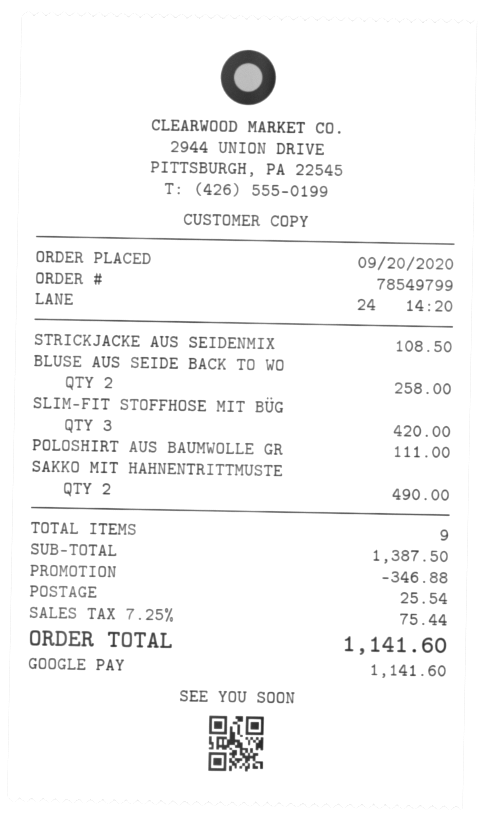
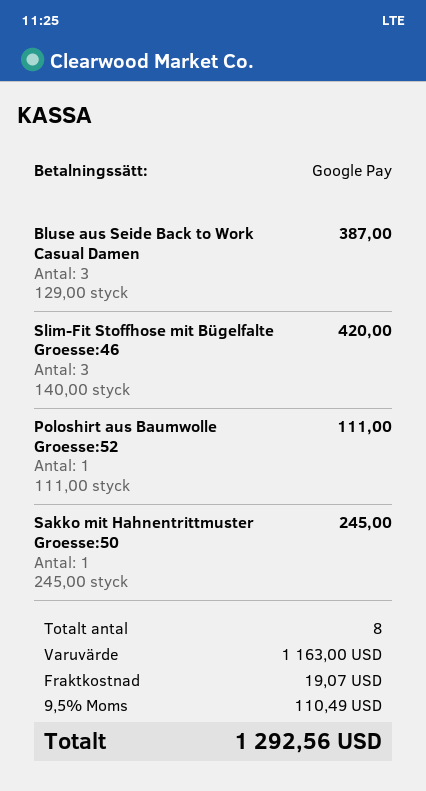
STRICKJACKE AUS SEIDENMIX: 1 for 108.50 -> none
BLUSE AUS SEIDE BACK TO WO: 2 for 258.00 -> 3 for 387.00
SAKKO MIT HAHNENTRITTMUSTE: 2 for 490.00 -> 1 for 245.00
total quantity: 9 -> 8
subtotal: 1387.50 -> 1163.00
discount: 346.88 -> none
shipping: 25.54 -> 19.07
tax: 7.25% = 75.44 -> 9.5% = 110.49
total: 1141.60 -> 1292.56

